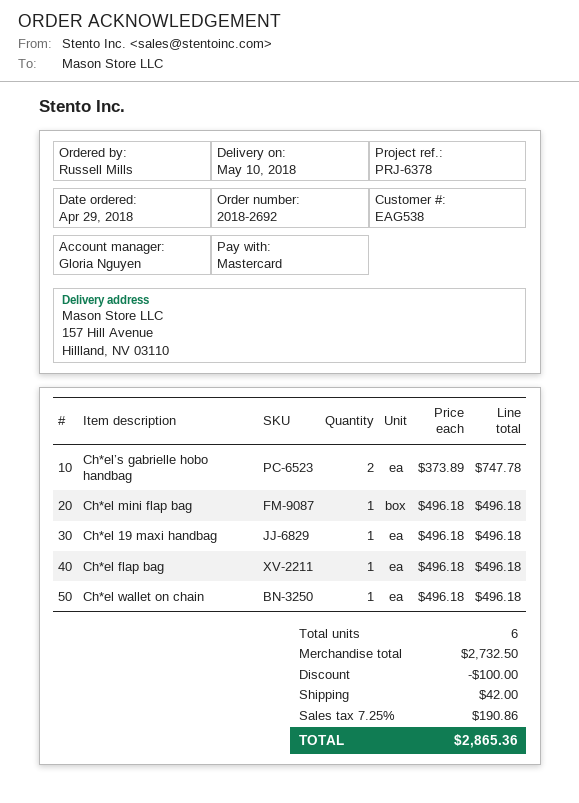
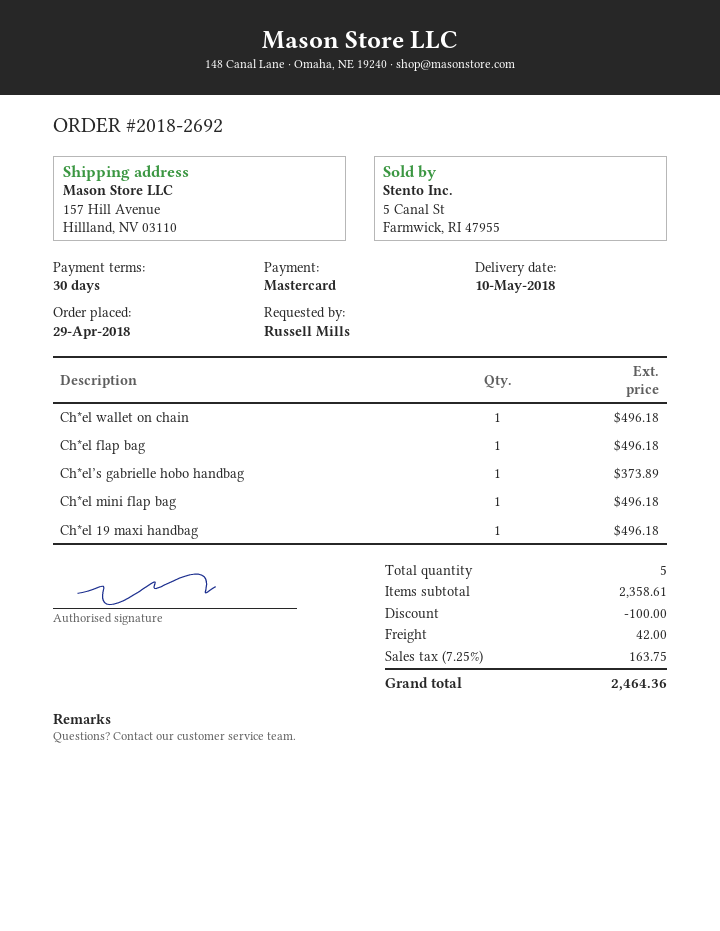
Ch*el’s gabrielle hobo handbag: 2 for 747.78 -> 1 for 373.89
total quantity: 6 -> 5
subtotal: 2732.50 -> 2358.61
tax: 7.25% = 190.86 -> 7.25% = 163.75
total: 2865.36 -> 2464.36

